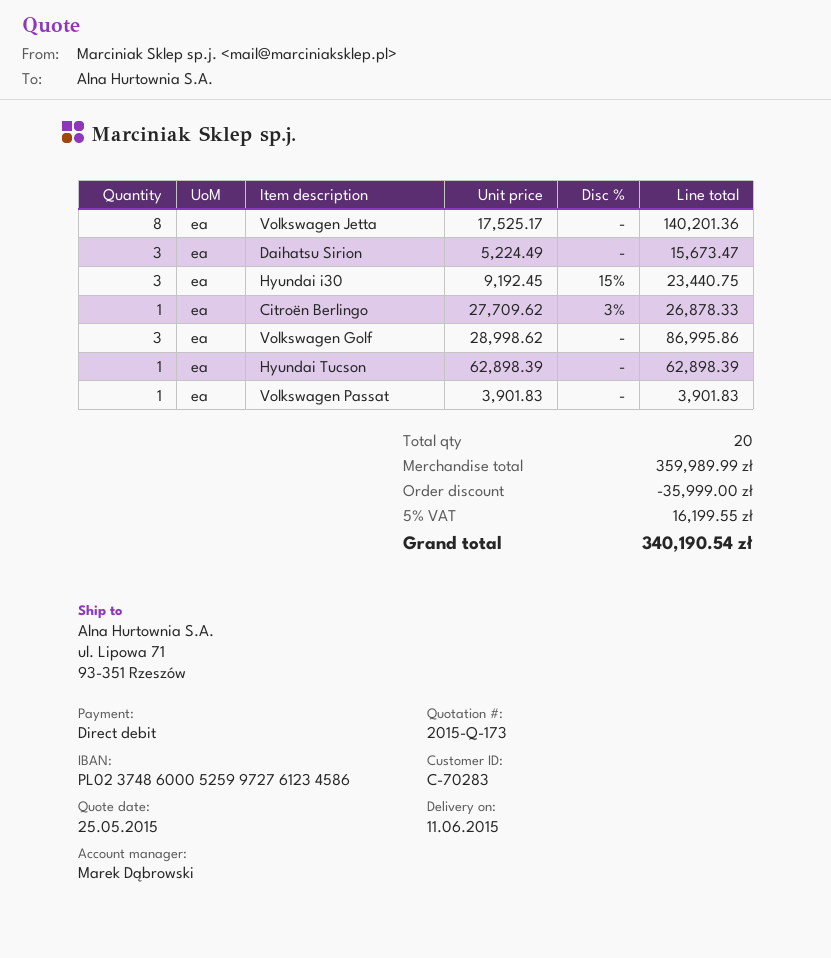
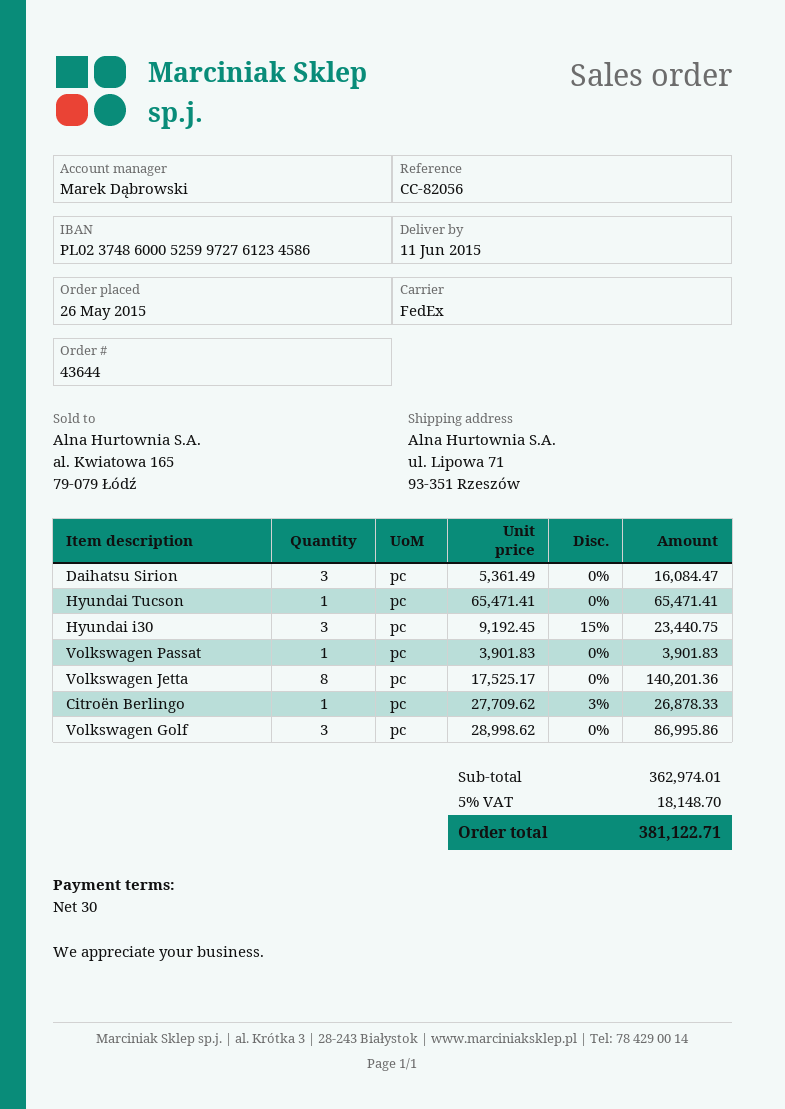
Daihatsu Sirion: 3 x 5224.49 = 15673.47 -> 3 x 5361.49 = 16084.47
Hyundai Tucson: 1 x 62898.39 = 62898.39 -> 1 x 65471.41 = 65471.41
subtotal: 359989.99 -> 362974.01
discount: 35999.00 -> none
tax: 5% = 16199.55 -> 5% = 18148.70
total: 340190.54 -> 381122.71

